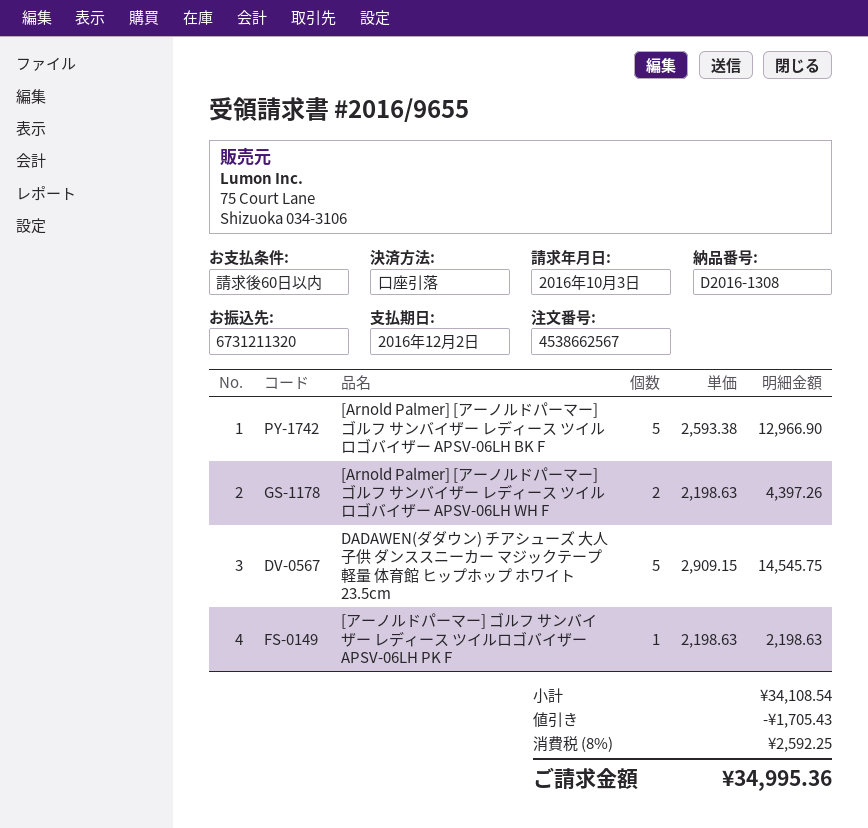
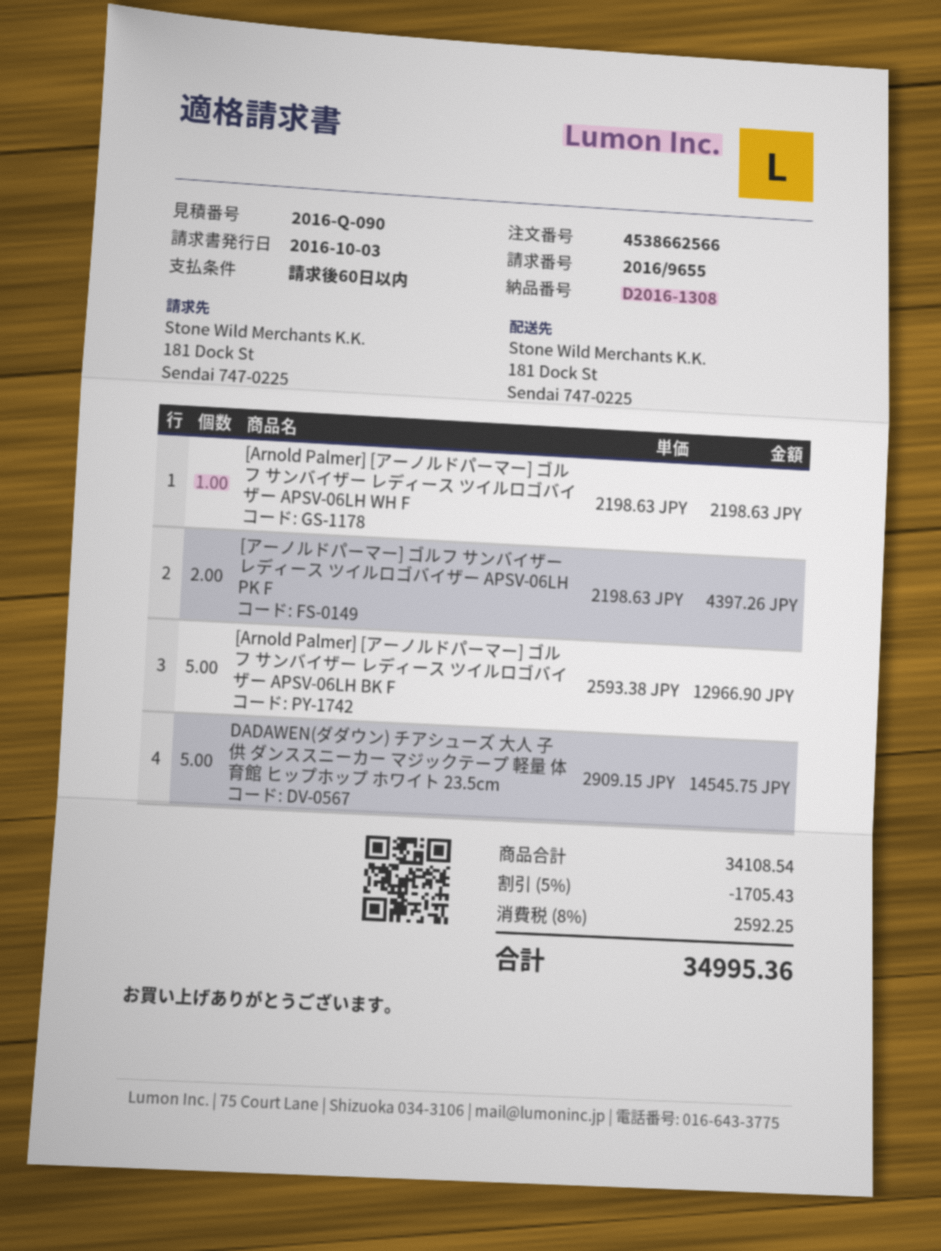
order number: 4538662567 -> 4538662566
[Arnold Palmer] [アーノルドパーマー] ゴルフ サンバイザー レディース ツイルロゴバイザー APSV-06LH WH F: 2 x 2198.63 = 4397.26 -> 1 x 2198.63 = 2198.63
[アーノルドパーマー] ゴルフ サンバイザー レディース ツイルロゴバイザー APSV-06LH PK F: 1 x 2198.63 = 2198.63 -> 2 x 2198.63 = 4397.26

